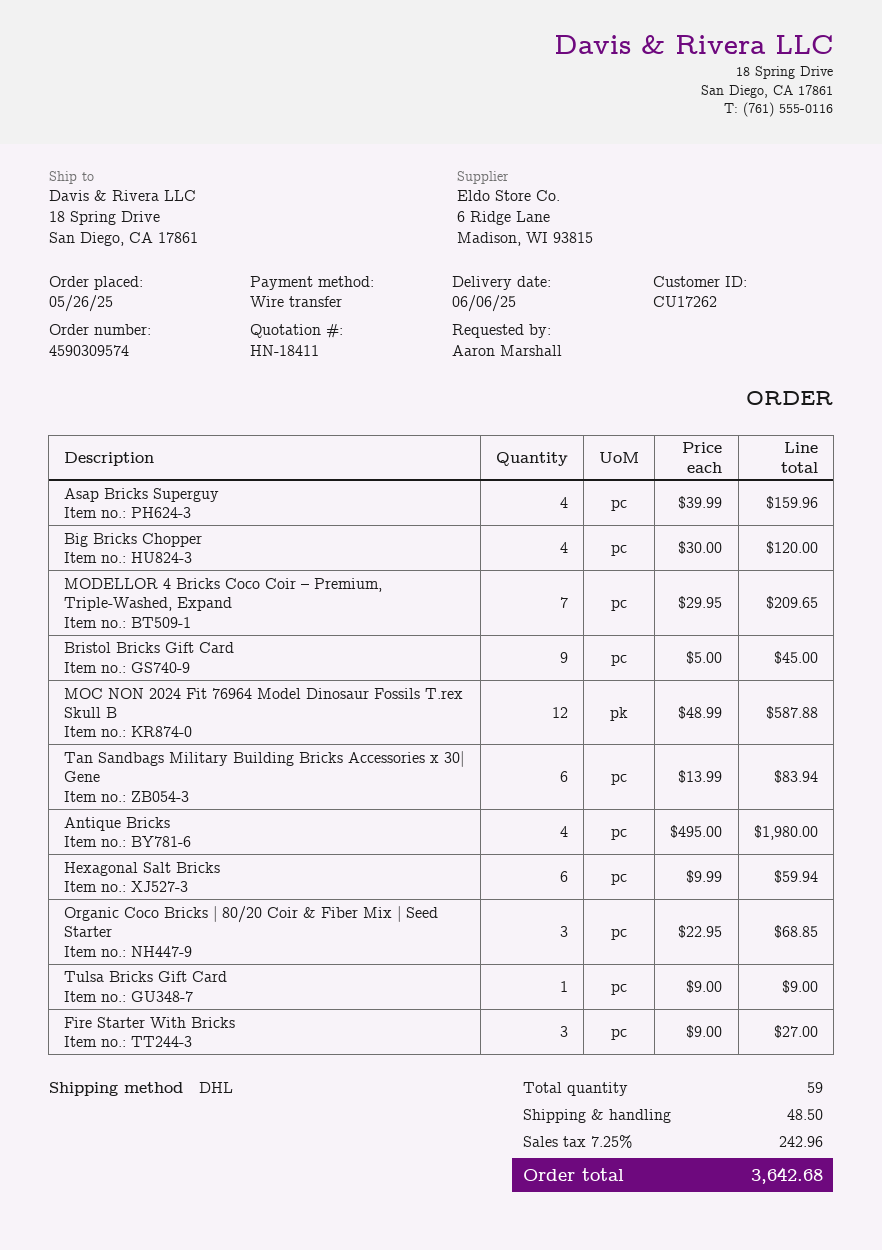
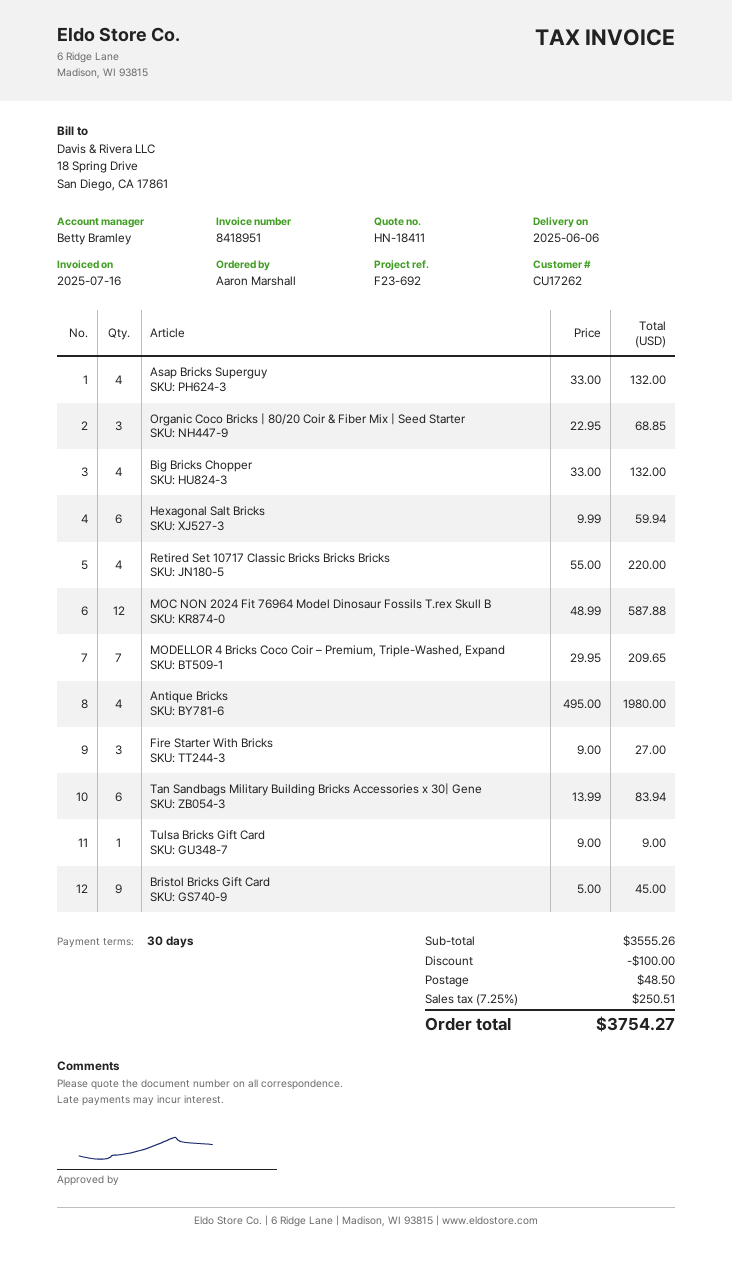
Asap Bricks Superguy: 4 x 39.99 = 159.96 -> 4 x 33.00 = 132.00
Big Bricks Chopper: 4 x 30.00 = 120.00 -> 4 x 33.00 = 132.00
Retired Set 10717 Classic Bricks Bricks Bricks: none -> 4 x 55.00 = 220.00
discount: none -> 100.00
tax: 7.25% = 242.96 -> 7.25% = 250.51
total: 3642.68 -> 3754.27

